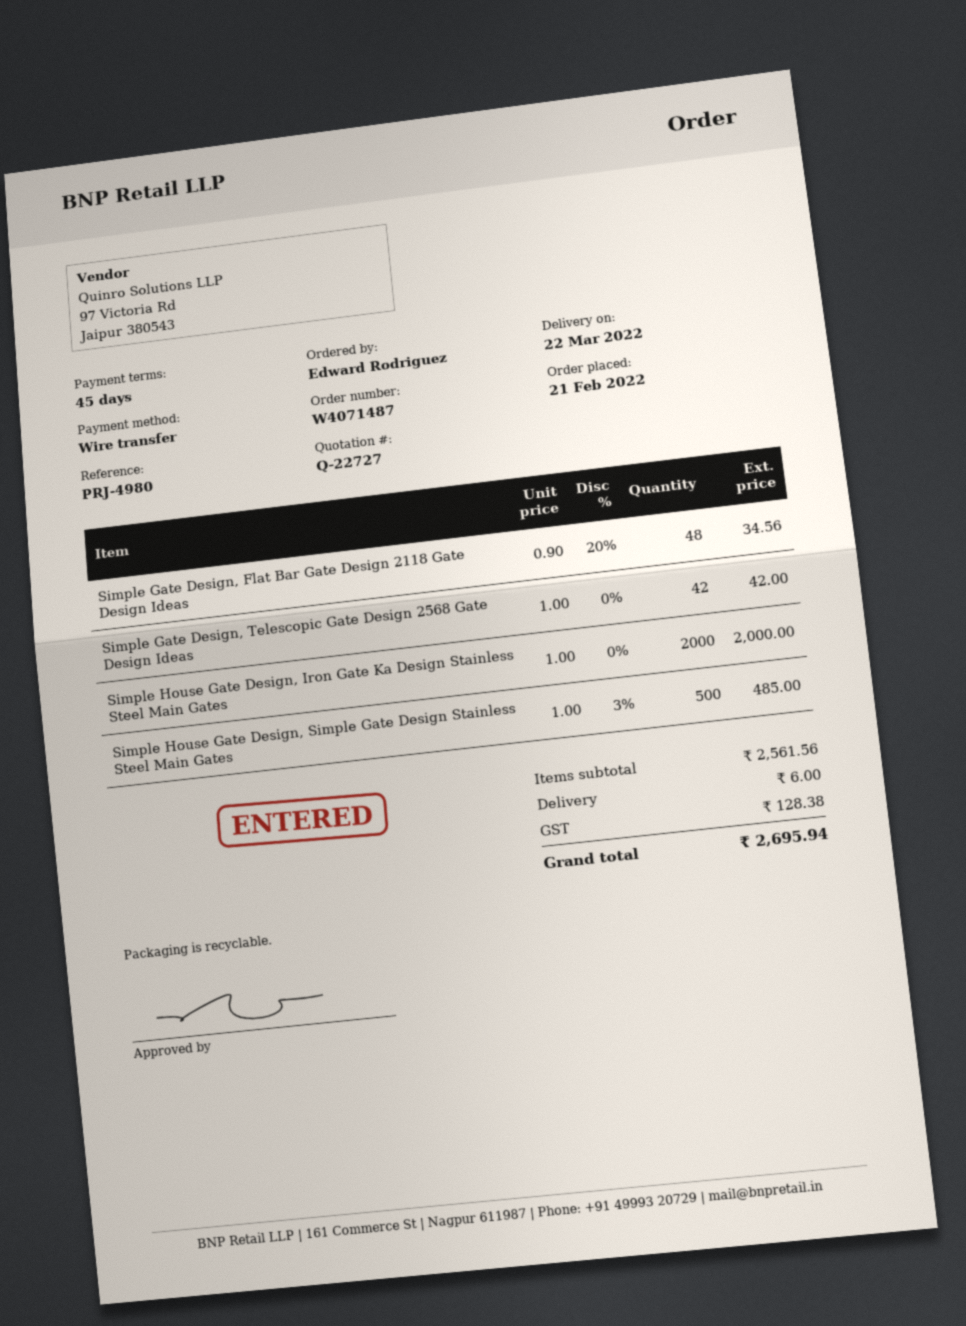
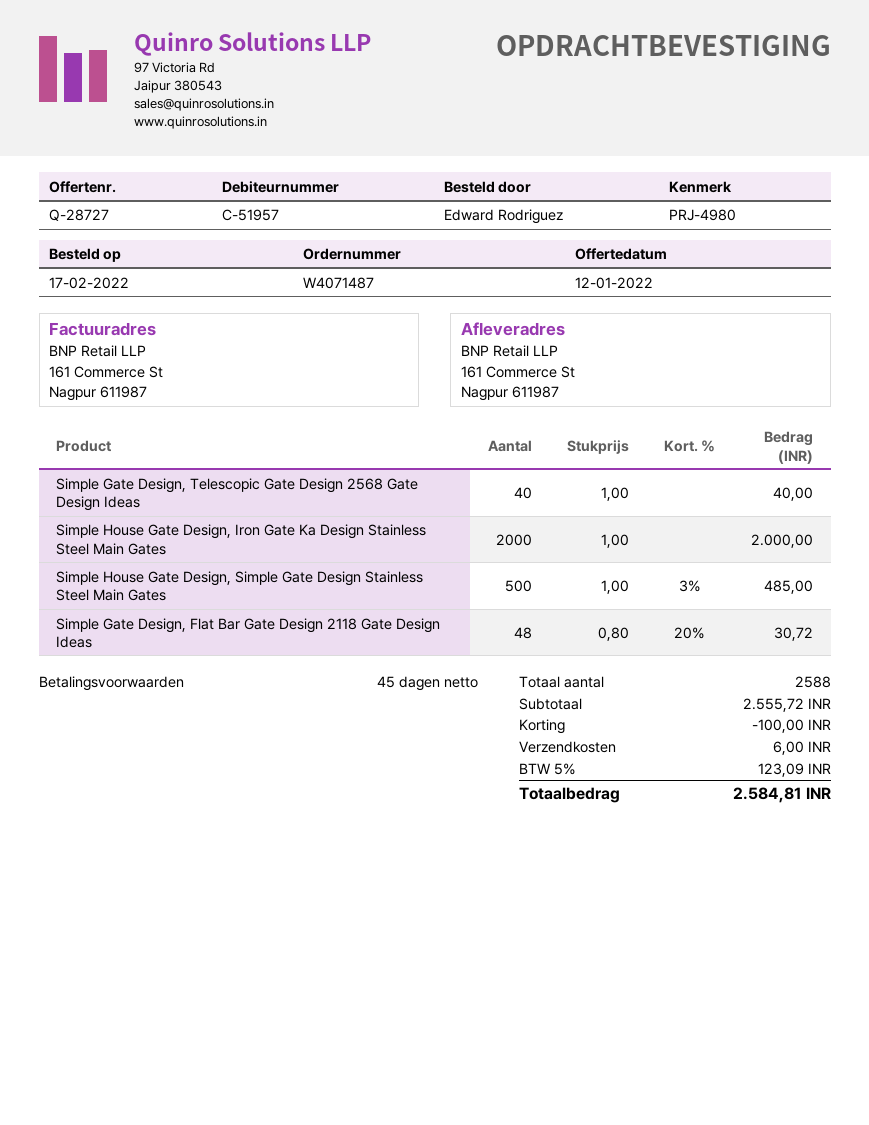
quote number: Q-22727 -> Q-28727
order date: 2022-02-21 -> 2022-02-17
Simple Gate Design, Flat Bar Gate Design 2118 Gate Design Ideas: 48 x 0.90 - 20% = 34.56 -> 48 x 0.80 - 20% = 30.72
Simple Gate Design, Telescopic Gate Design 2568 Gate Design Ideas: 42 x 1.00 = 42.00 -> 40 x 1.00 = 40.00
subtotal: 2561.56 -> 2555.72
discount: none -> 100.00
tax: 128.38 -> 123.09
total: 2695.94 -> 2584.81

